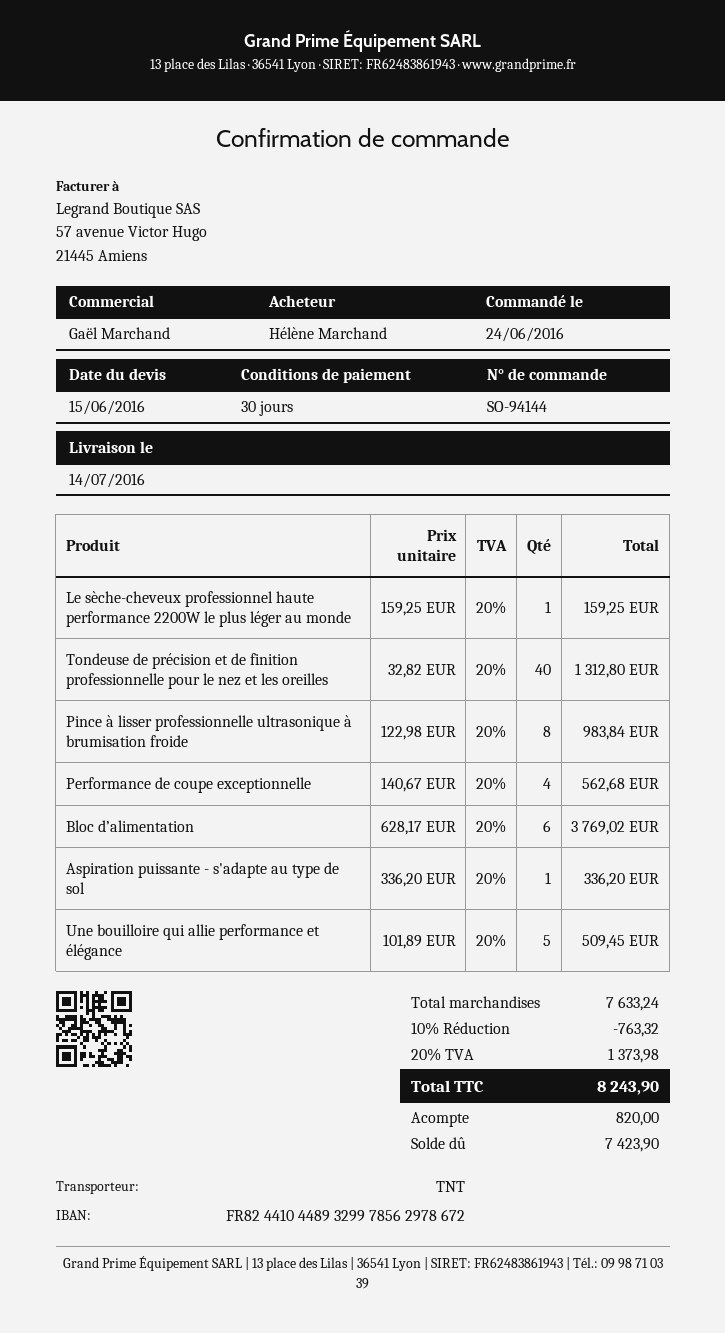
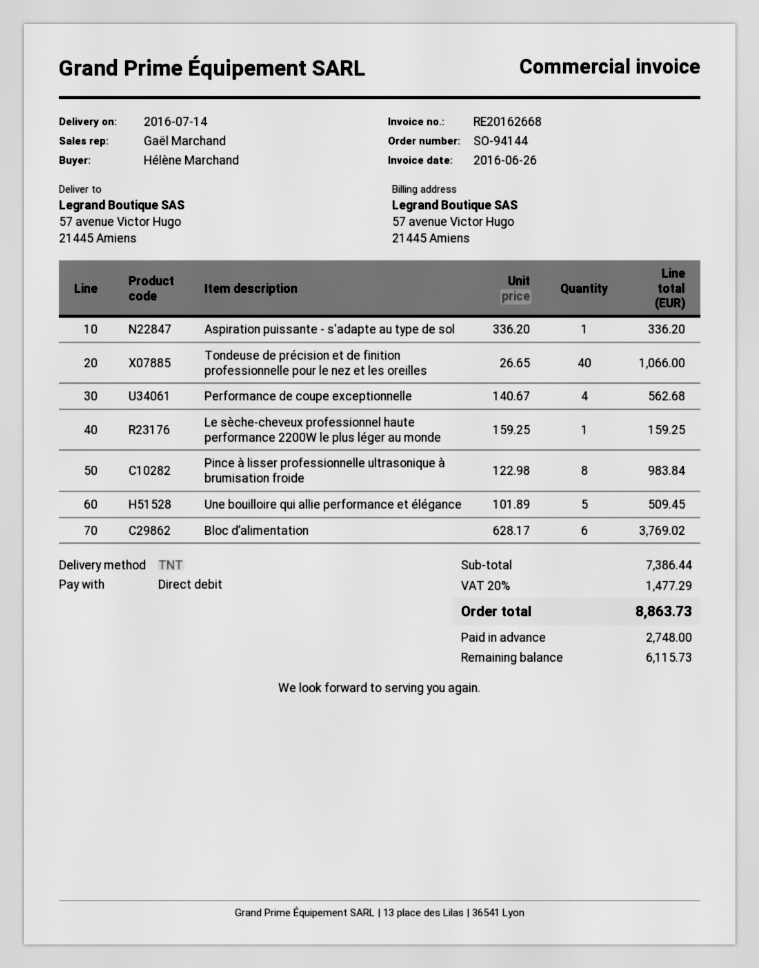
Tondeuse de précision et de finition professionnelle pour le nez et les oreilles: 40 x 32.82 = 1312.80 -> 40 x 26.65 = 1066.00
subtotal: 7633.24 -> 7386.44
discount: 10% = 763.32 -> none
tax: 20% = 1373.98 -> 20% = 1477.29
total: 8243.90 -> 8863.73
deposit: 820.00 -> 2748.00
balance: 7423.90 -> 6115.73

